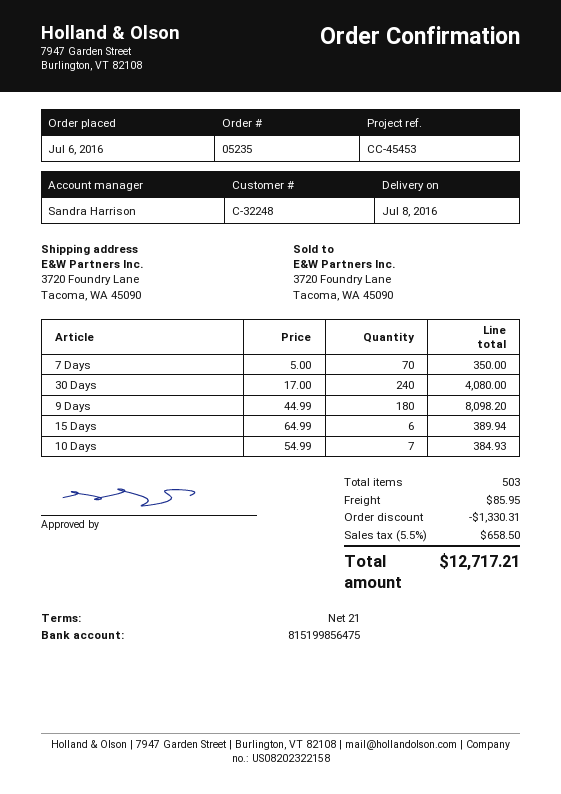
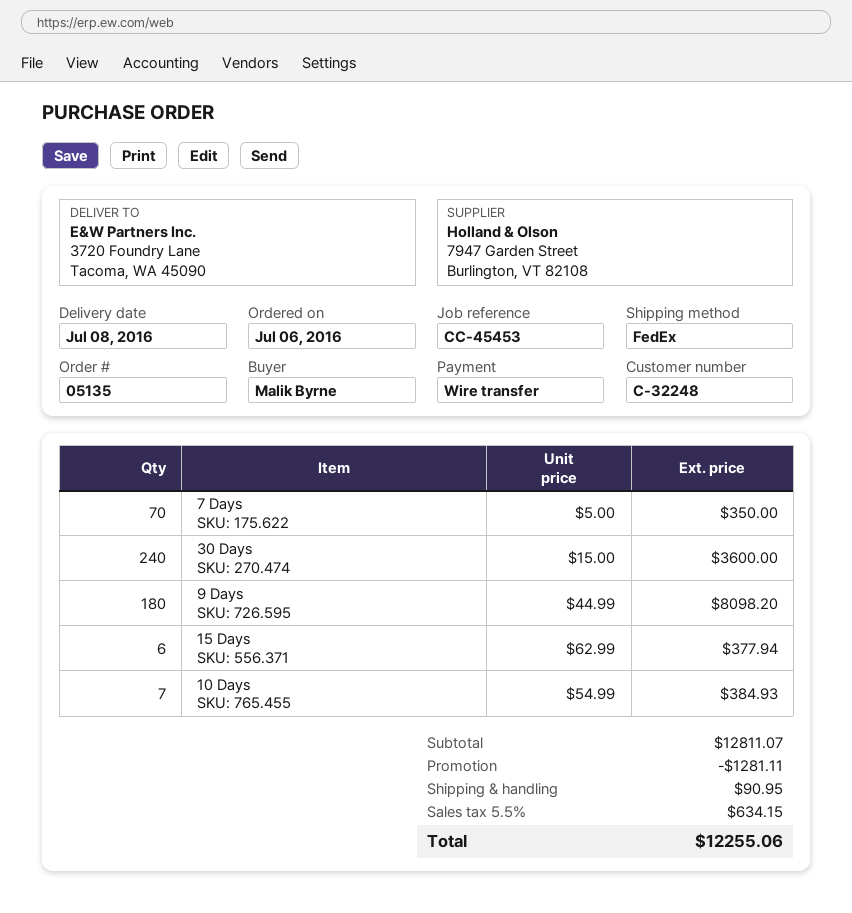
order number: 05235 -> 05135
30 Days: 240 x 17.00 = 4080.00 -> 240 x 15.00 = 3600.00
15 Days: 6 x 64.99 = 389.94 -> 6 x 62.99 = 377.94
discount: 1330.31 -> 1281.11
shipping: 85.95 -> 90.95
tax: 5.5% = 658.50 -> 5.5% = 634.15
total: 12717.21 -> 12255.06

